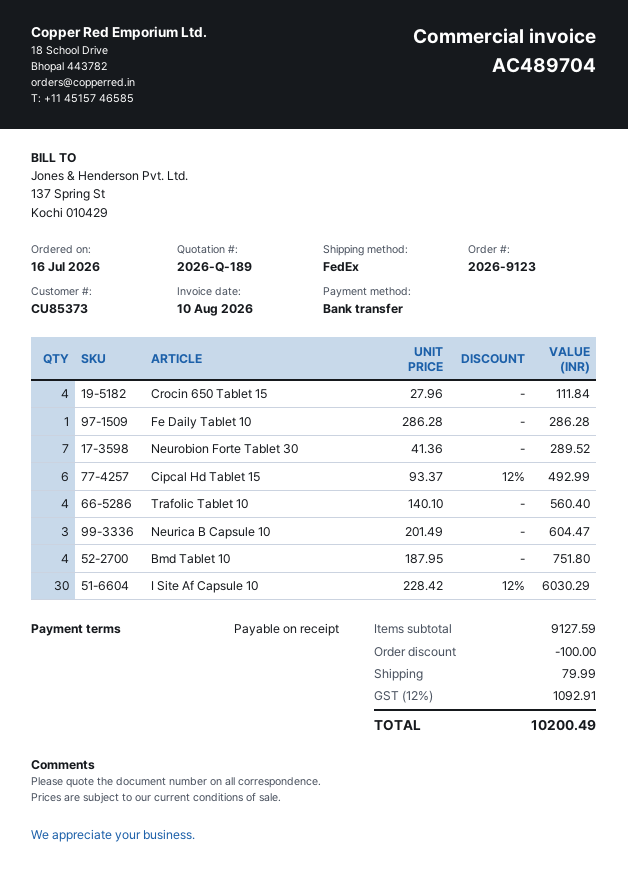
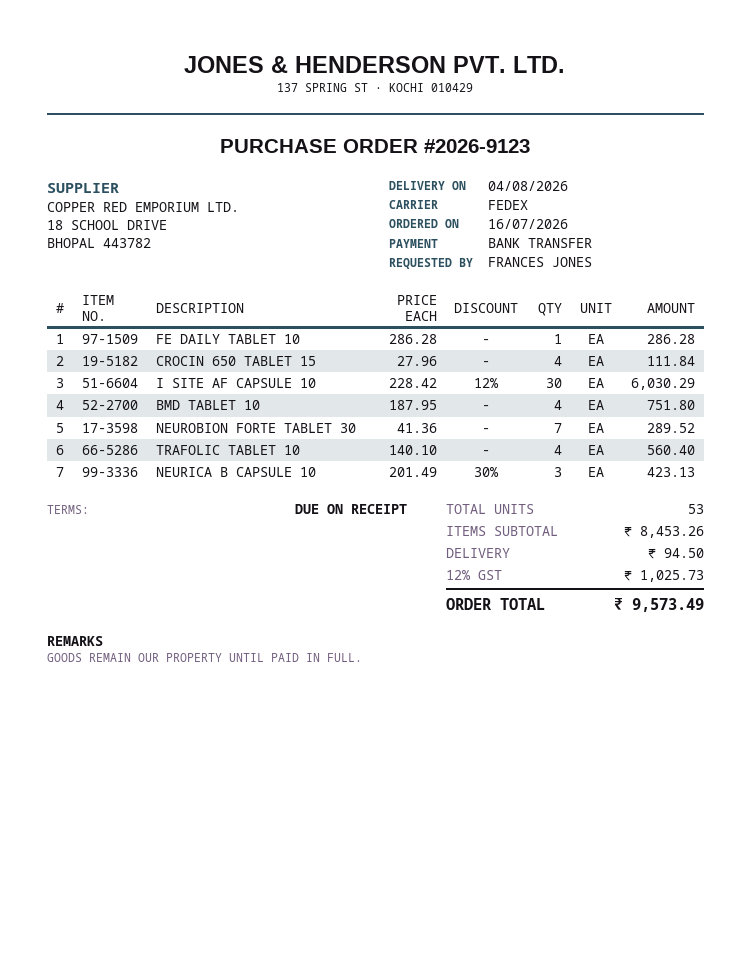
Cipcal Hd Tablet 15: 6 x 93.37 - 12% = 492.99 -> none
Neurica B Capsule 10: 3 x 201.49 = 604.47 -> 3 x 201.49 - 30% = 423.13
subtotal: 9127.59 -> 8453.26
discount: 100.00 -> none
shipping: 79.99 -> 94.50
tax: 12% = 1092.91 -> 12% = 1025.73
total: 10200.49 -> 9573.49

